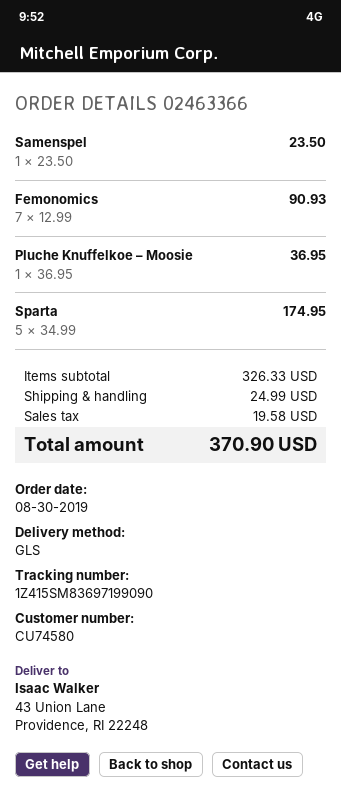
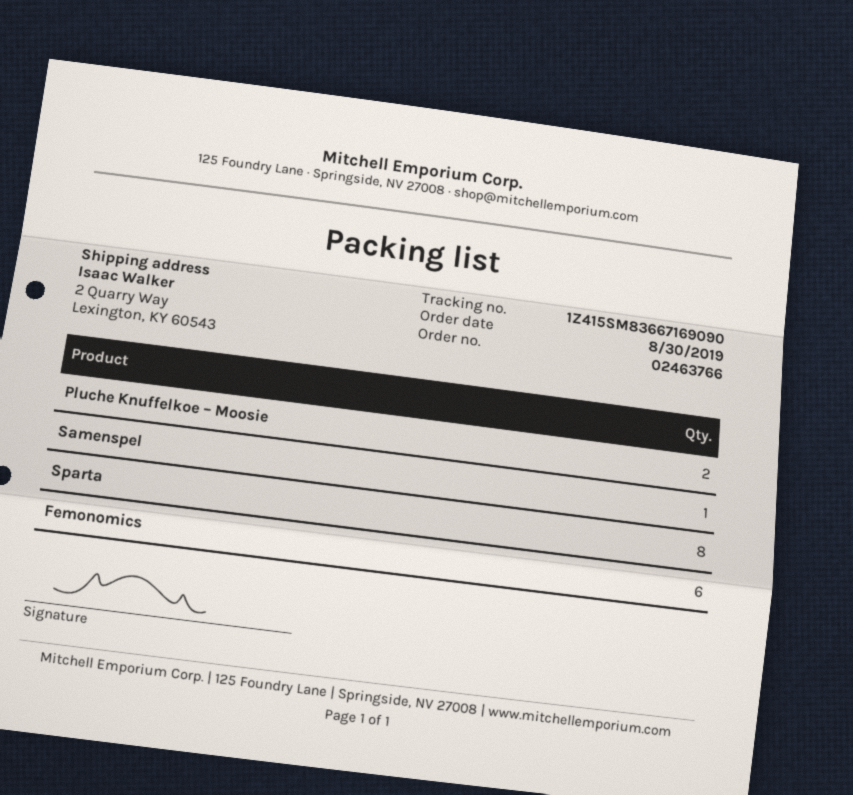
order number: 02463366 -> 02463766
tracking number: 1Z415SM83697199090 -> 1Z415SM83667169090
ship to: 43 Union Lane, Providence, RI 22248 -> 2 Quarry Way, Lexington, KY 60543
Femonomics: 7 -> 6
Pluche Knuffelkoe – Moosie: 1 -> 2
Sparta: 5 -> 8

